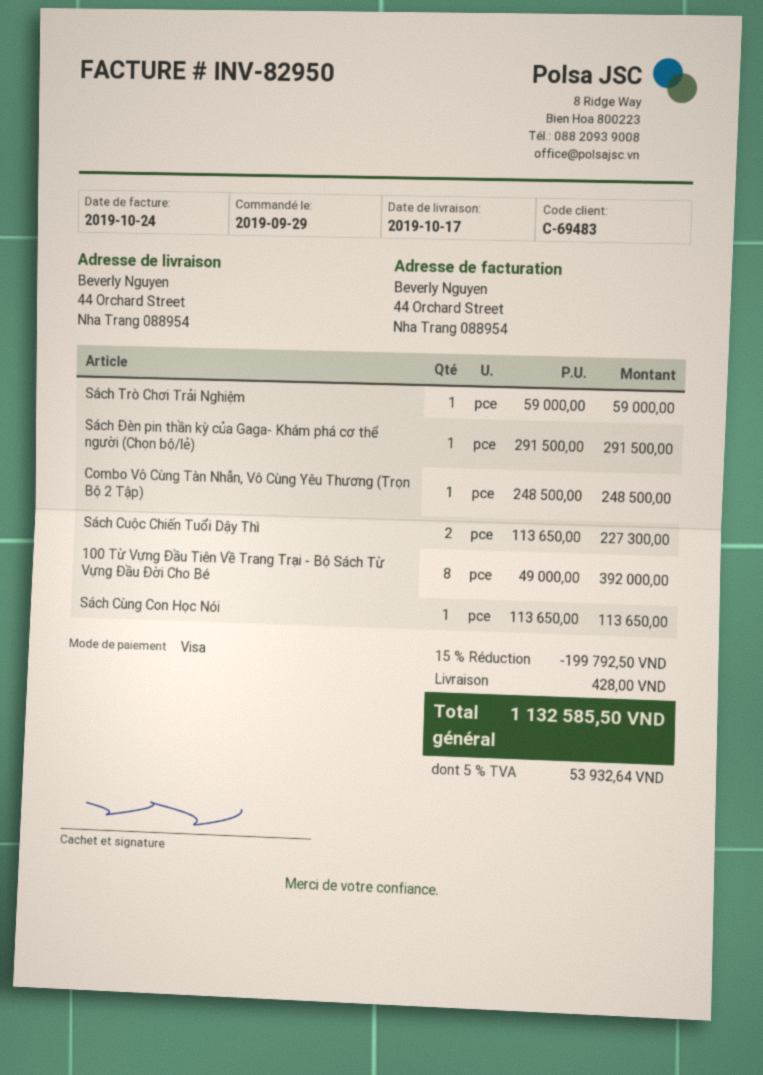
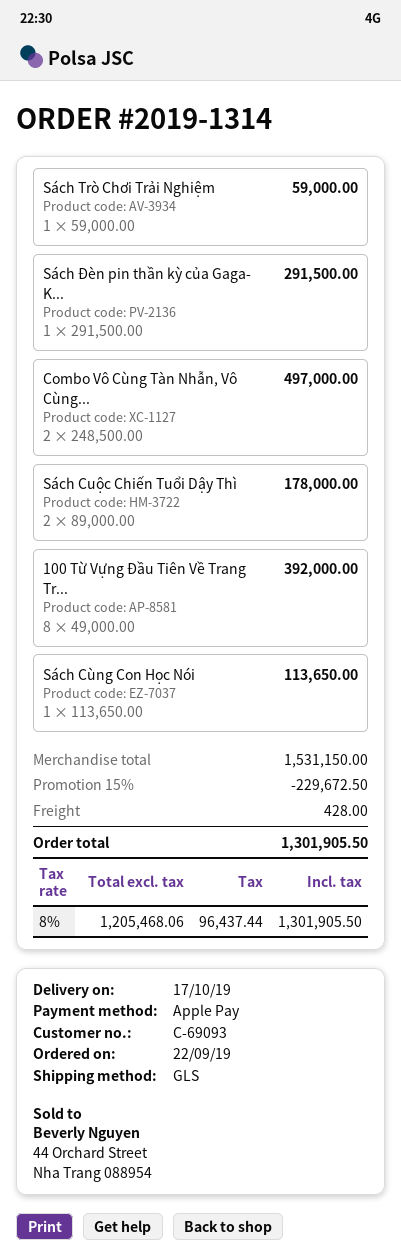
order date: 2019-09-29 -> 2019-09-22
customer number: C-69483 -> C-69093
payment method: Visa -> Apple Pay
Combo Vô Cùng Tàn Nhẫn, Vô Cùng Yêu Thương (Trọn Bộ 2 Tập): 1 x 248500.00 = 248500.00 -> 2 x 248500.00 = 497000.00
Sách Cuộc Chiến Tuổi Dậy Thì: 2 x 113650.00 = 227300.00 -> 2 x 89000.00 = 178000.00
discount: 15% = 199792.50 -> 15% = 229672.50
tax: 5% = 53932.64 -> 8% = 96437.44
total: 1132585.50 -> 1301905.50

